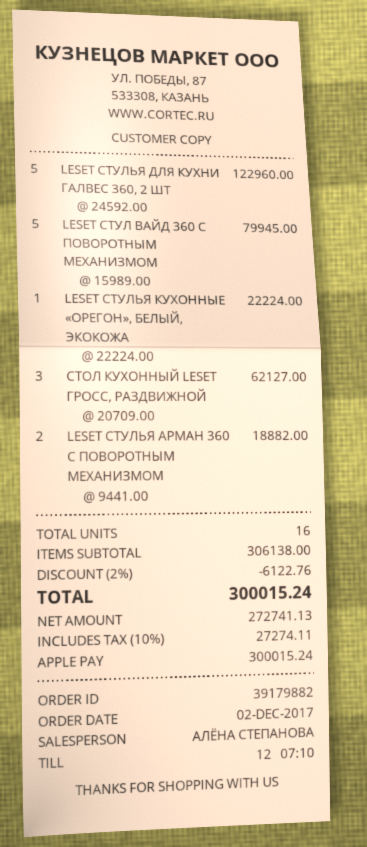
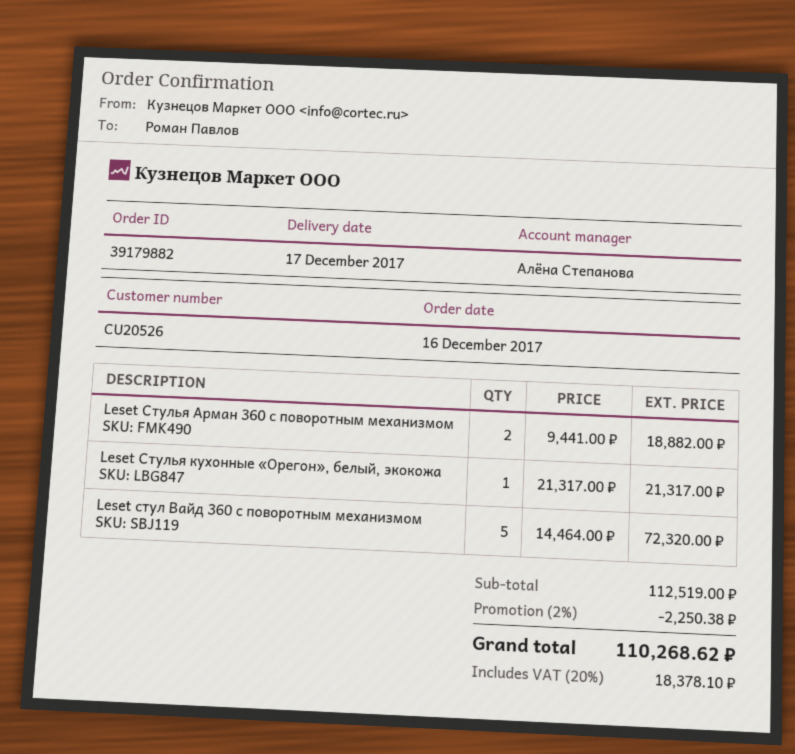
order date: 2017-12-02 -> 2017-12-16
LESET СТУЛЬЯ ДЛЯ КУХНИ ГАЛВЕС 360, 2 ШТ: 5 x 24592.00 = 122960.00 -> none
LESET СТУЛ ВАЙД 360 С ПОВОРОТНЫМ МЕХАНИЗМОМ: 5 x 15989.00 = 79945.00 -> 5 x 14464.00 = 72320.00
LESET СТУЛЬЯ КУХОННЫЕ «ОРЕГОН», БЕЛЫЙ, ЭКОКОЖА: 1 x 22224.00 = 22224.00 -> 1 x 21317.00 = 21317.00
СТОЛ КУХОННЫЙ LESET ГРОСС, РАЗДВИЖНОЙ: 3 x 20709.00 = 62127.00 -> none
subtotal: 306138.00 -> 112519.00
discount: 2% = 6122.76 -> 2% = 2250.38
tax: 10% = 27274.11 -> 20% = 18378.10
total: 300015.24 -> 110268.62

